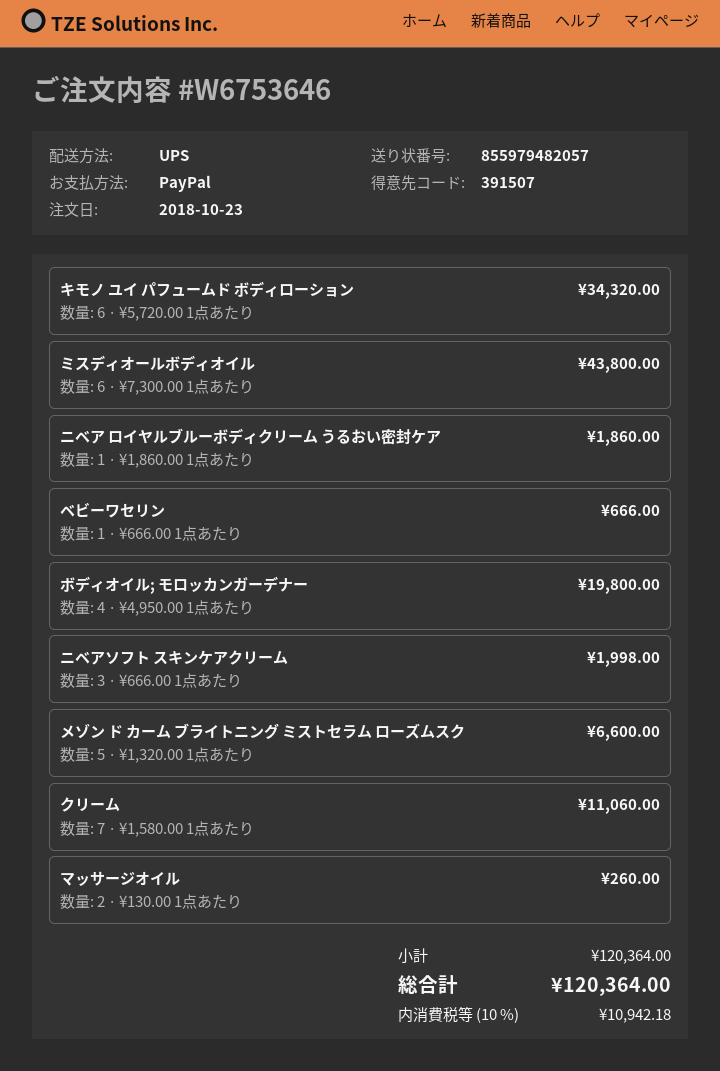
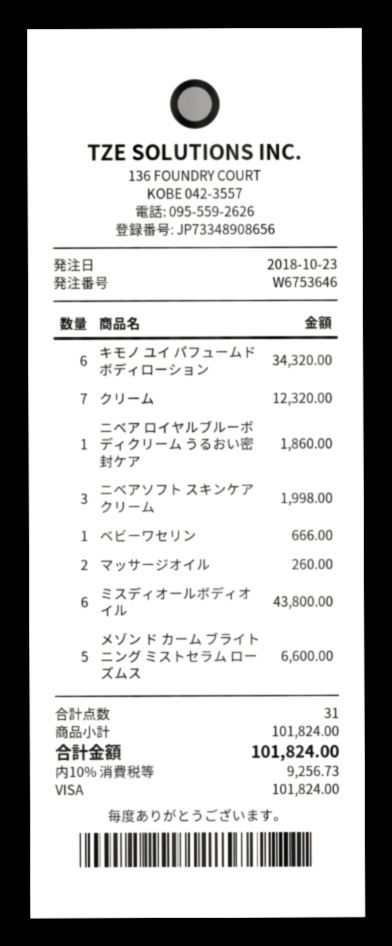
payment method: PayPal -> Visa
ボディオイル; モロッカンガーデナー: 4 for 19800.00 -> none
クリーム: 7 for 11060.00 -> 7 for 12320.00
subtotal: 120364.00 -> 101824.00
tax: 10% = 10942.18 -> 10% = 9256.73
total: 120364.00 -> 101824.00

